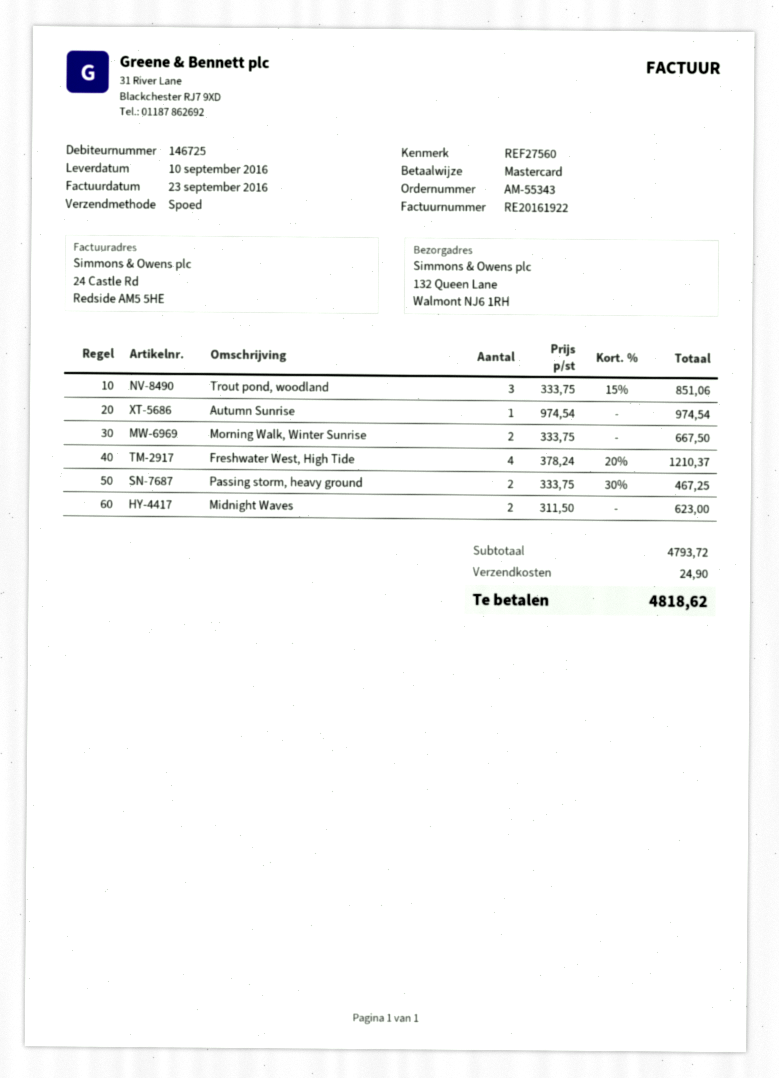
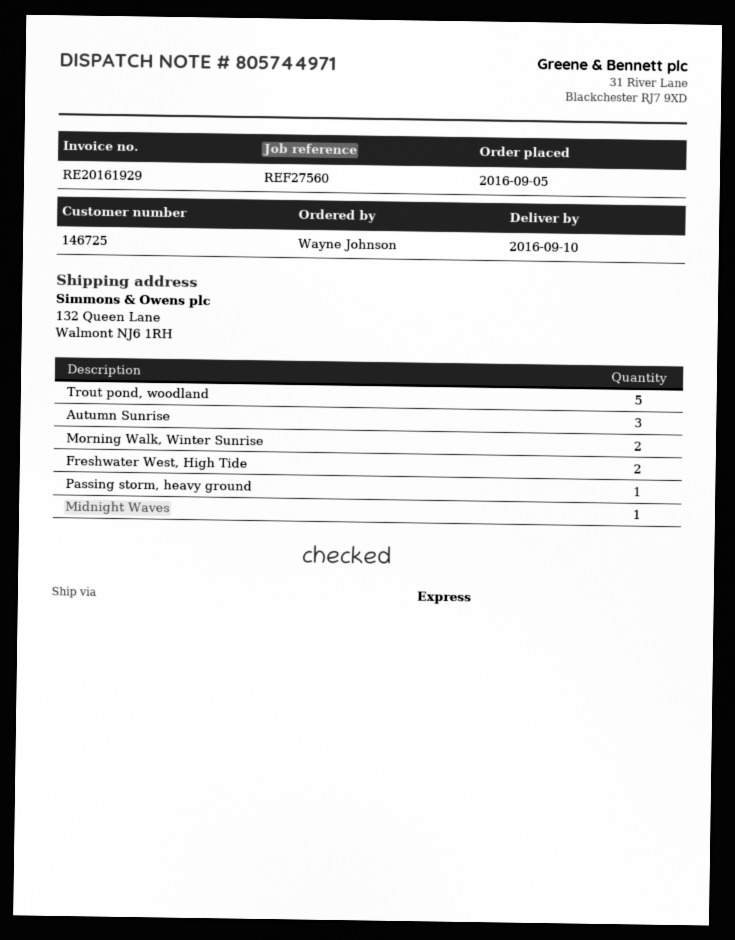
invoice number: RE20161922 -> RE20161929
Trout pond, woodland: 3 -> 5
Autumn Sunrise: 1 -> 3
Freshwater West, High Tide: 4 -> 2
Passing storm, heavy ground: 2 -> 1
Midnight Waves: 2 -> 1

